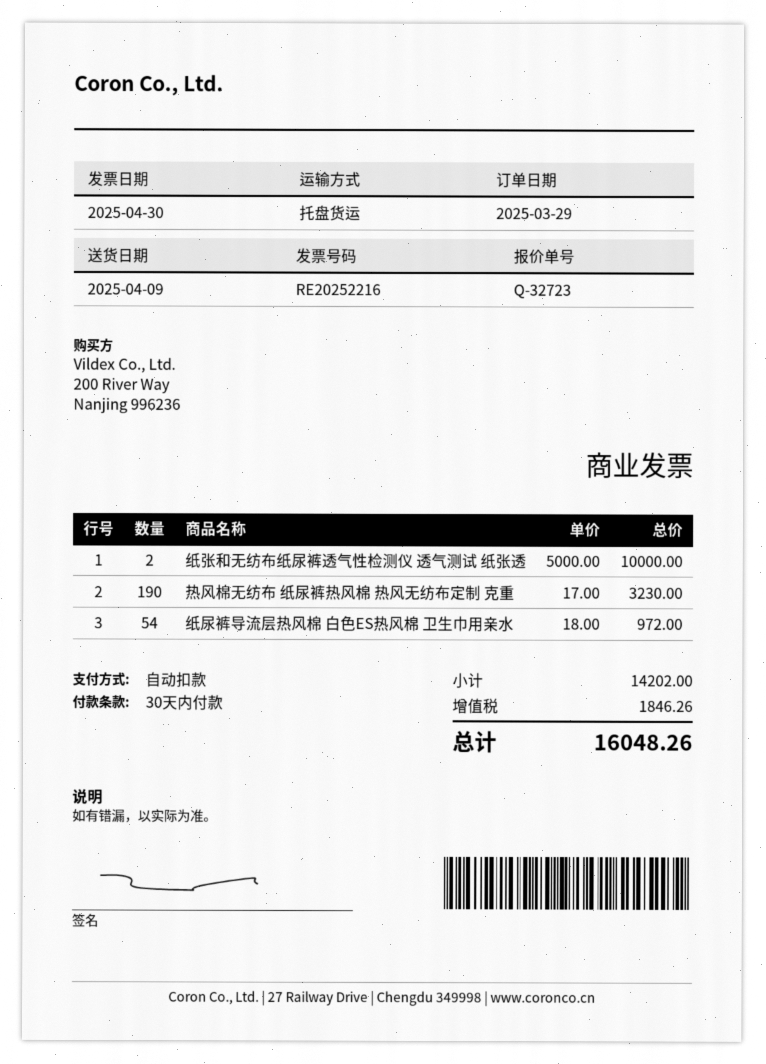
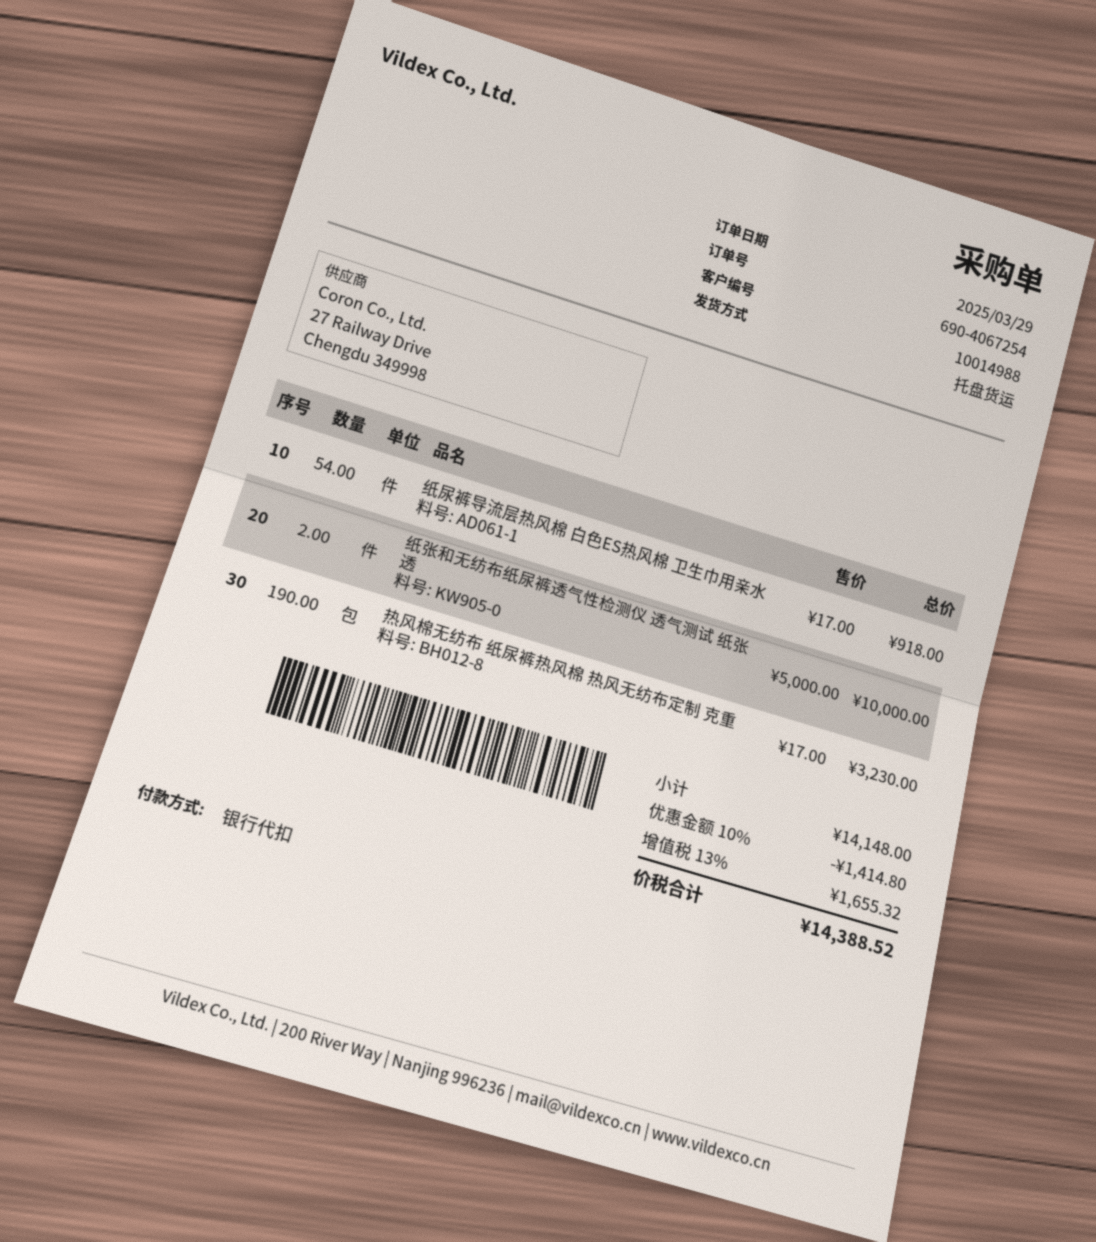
纸尿裤导流层热风棉 白色ES热风棉 卫生巾用亲水: 54 x 18.00 = 972.00 -> 54 x 17.00 = 918.00
subtotal: 14202.00 -> 14148.00
discount: none -> 10% = 1414.80
tax: 1846.26 -> 1655.32
total: 16048.26 -> 14388.52

